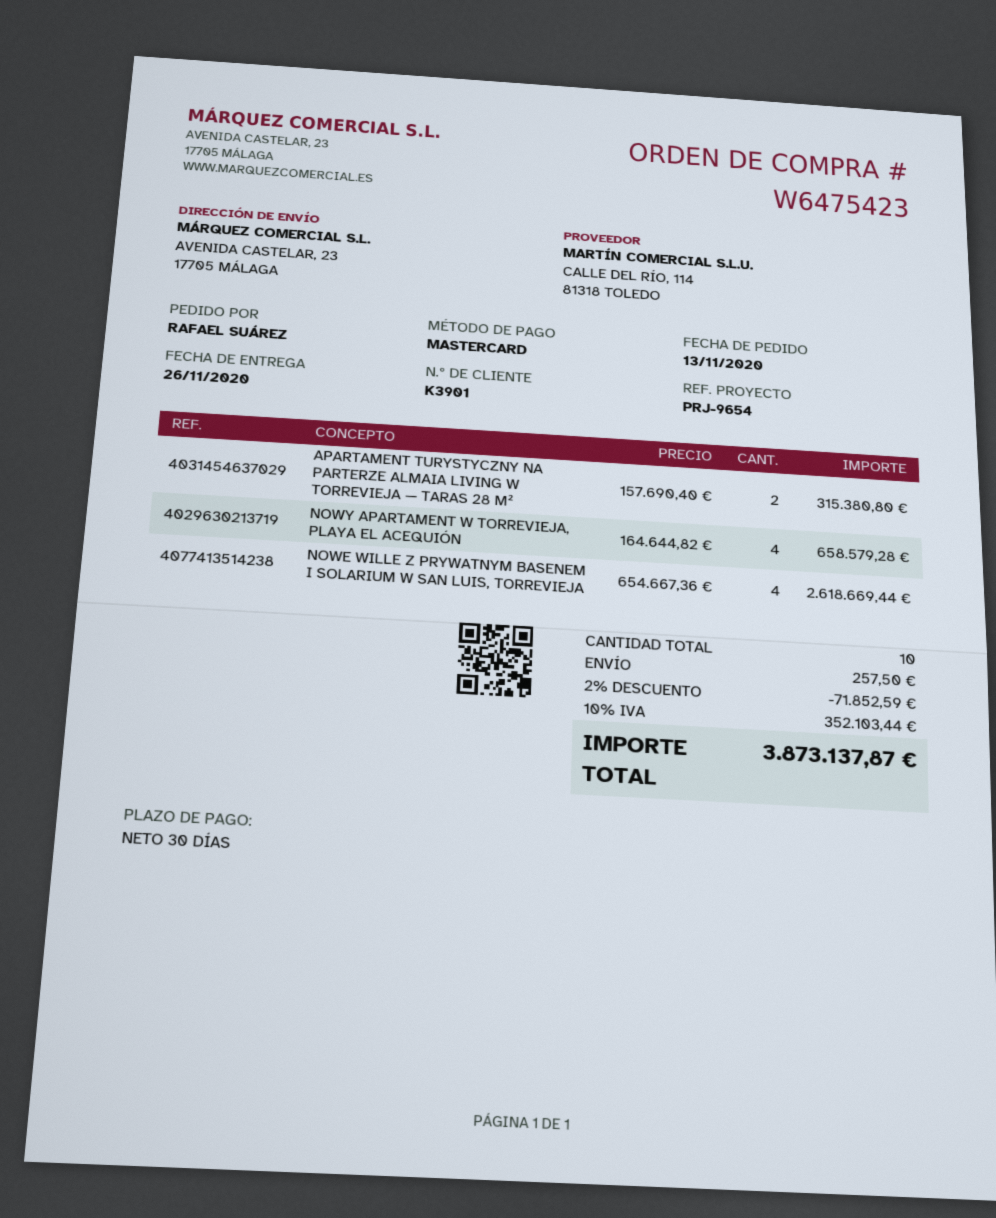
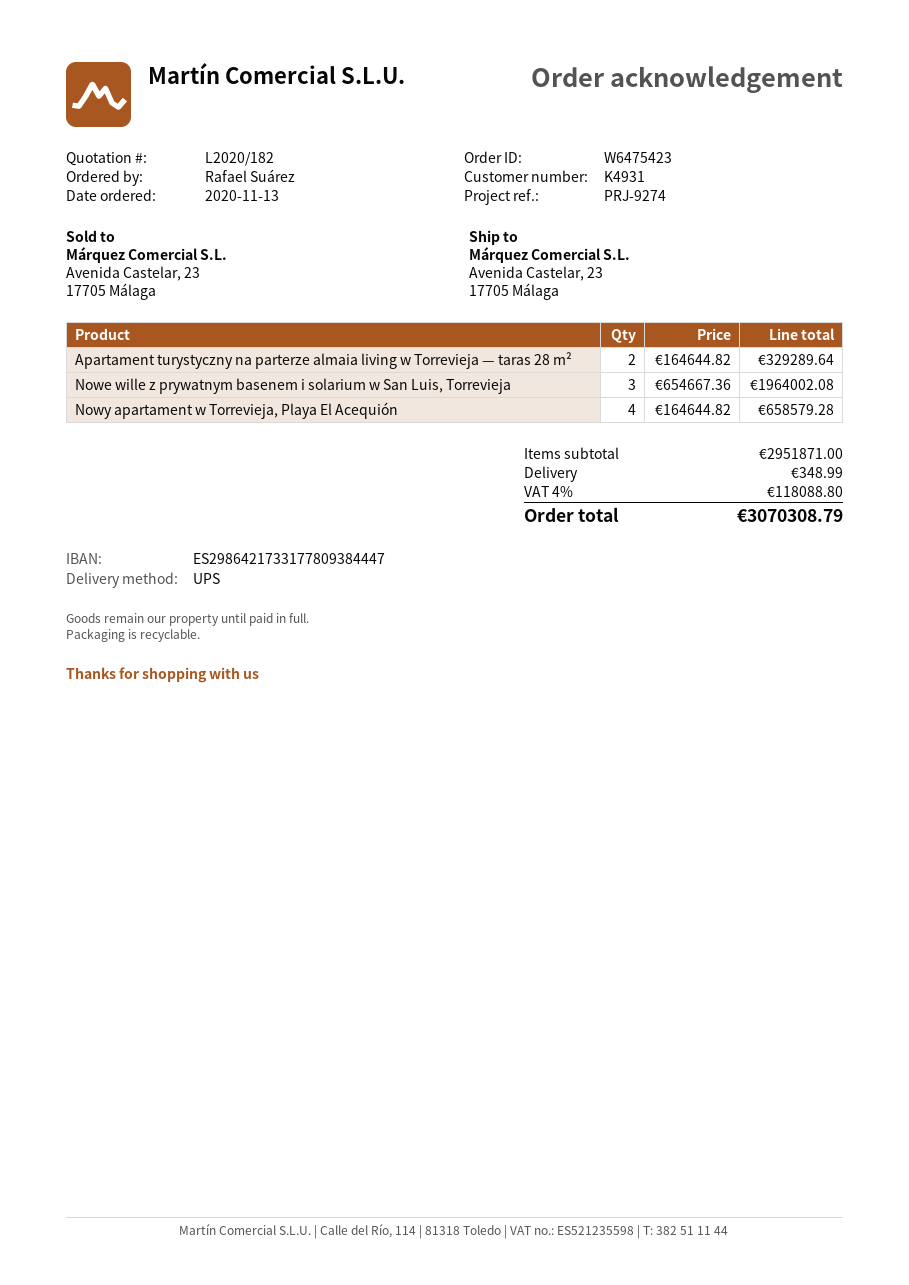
customer number: K3901 -> K4931
reference: PRJ-9654 -> PRJ-9274
APARTAMENT TURYSTYCZNY NA PARTERZE ALMAIA LIVING W TORREVIEJA — TARAS 28 M²: 2 x 157690.40 = 315380.80 -> 2 x 164644.82 = 329289.64
NOWE WILLE Z PRYWATNYM BASENEM I SOLARIUM W SAN LUIS, TORREVIEJA: 4 x 654667.36 = 2618669.44 -> 3 x 654667.36 = 1964002.08
discount: 2% = 71852.59 -> none
shipping: 257.50 -> 348.99
tax: 10% = 352103.44 -> 4% = 118088.80
total: 3873137.87 -> 3070308.79

